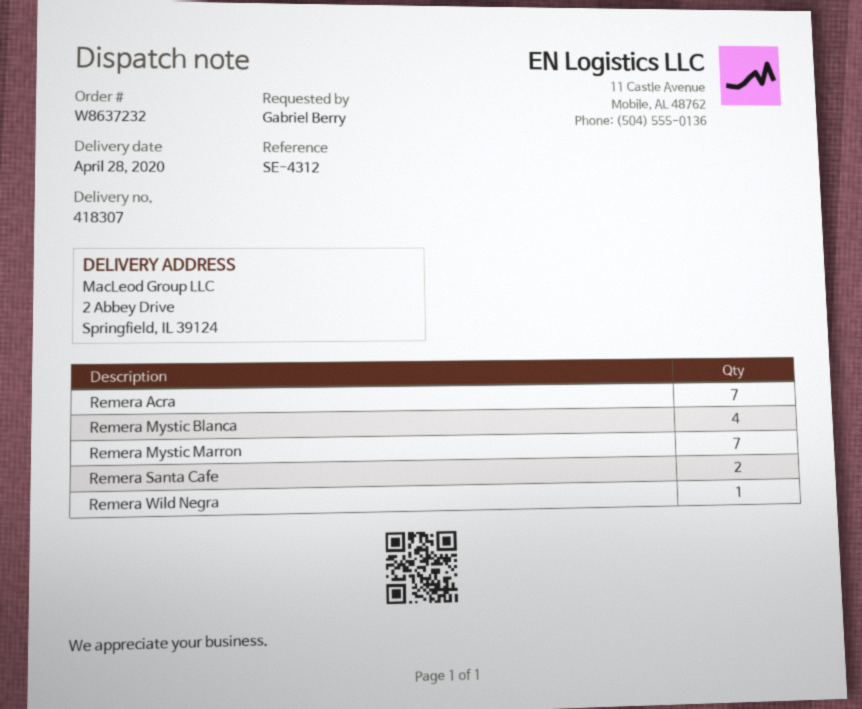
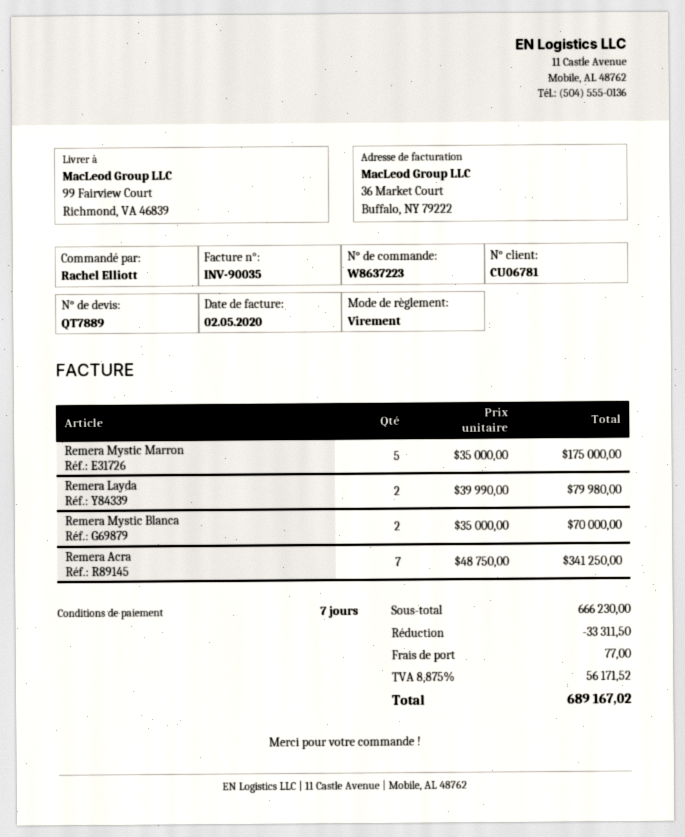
order number: W8637232 -> W8637223
ordered by: Gabriel Berry -> Rachel Elliott
ship to: 2 Abbey Drive, Springfield, IL 39124 -> 99 Fairview Court, Richmond, VA 46839
Remera Mystic Blanca: 4 -> 2
Remera Mystic Marron: 7 -> 5
Remera Santa Cafe: 2 -> none
Remera Wild Negra: 1 -> none
Remera Layda: none -> 2

